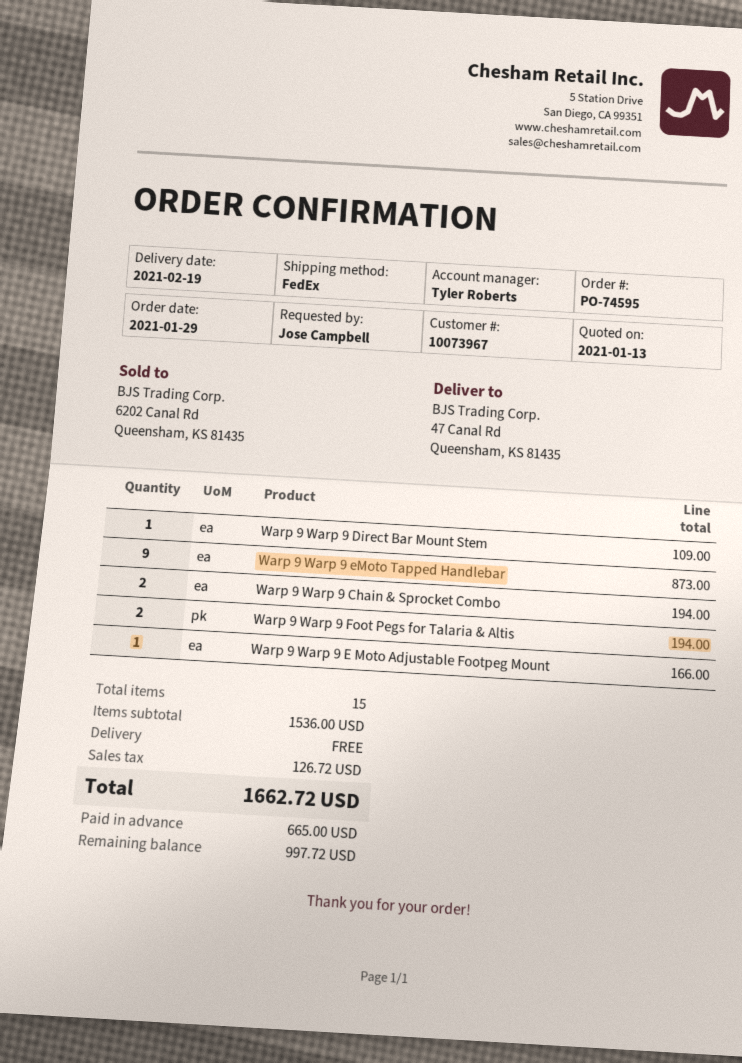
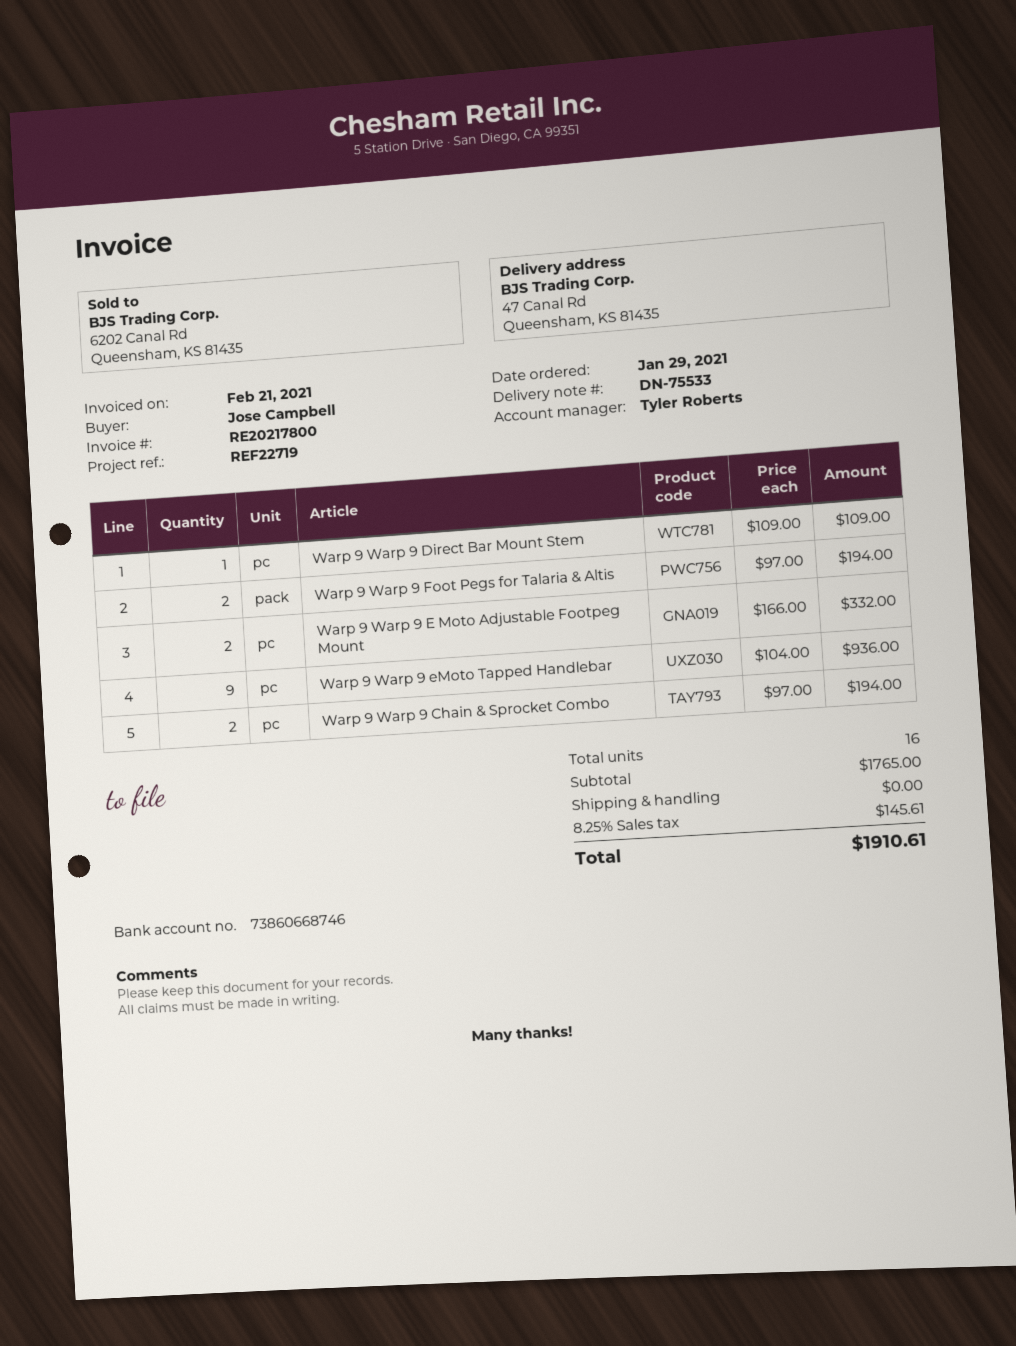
Warp 9 Warp 9 eMoto Tapped Handlebar: 9 for 873.00 -> 9 for 936.00
Warp 9 Warp 9 E Moto Adjustable Footpeg Mount: 1 for 166.00 -> 2 for 332.00
total quantity: 15 -> 16
subtotal: 1536.00 -> 1765.00
tax: 126.72 -> 145.61
total: 1662.72 -> 1910.61

